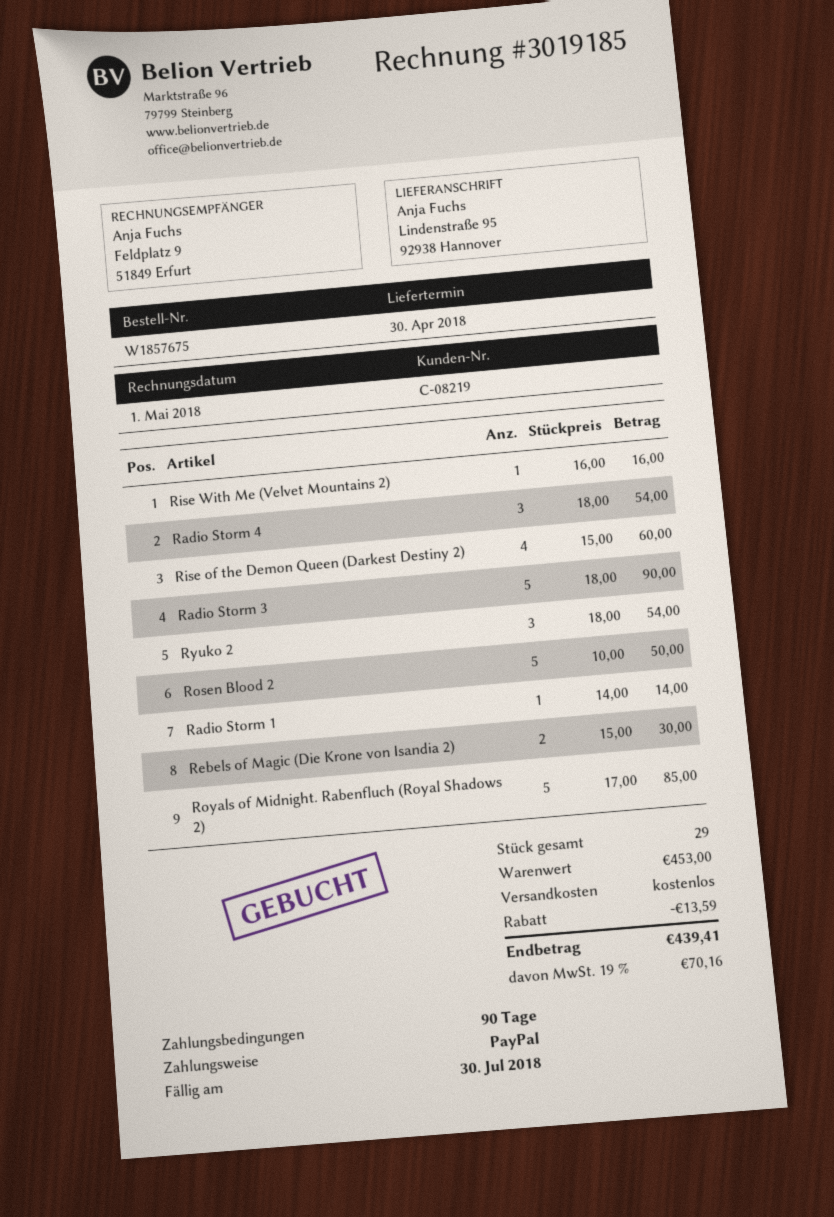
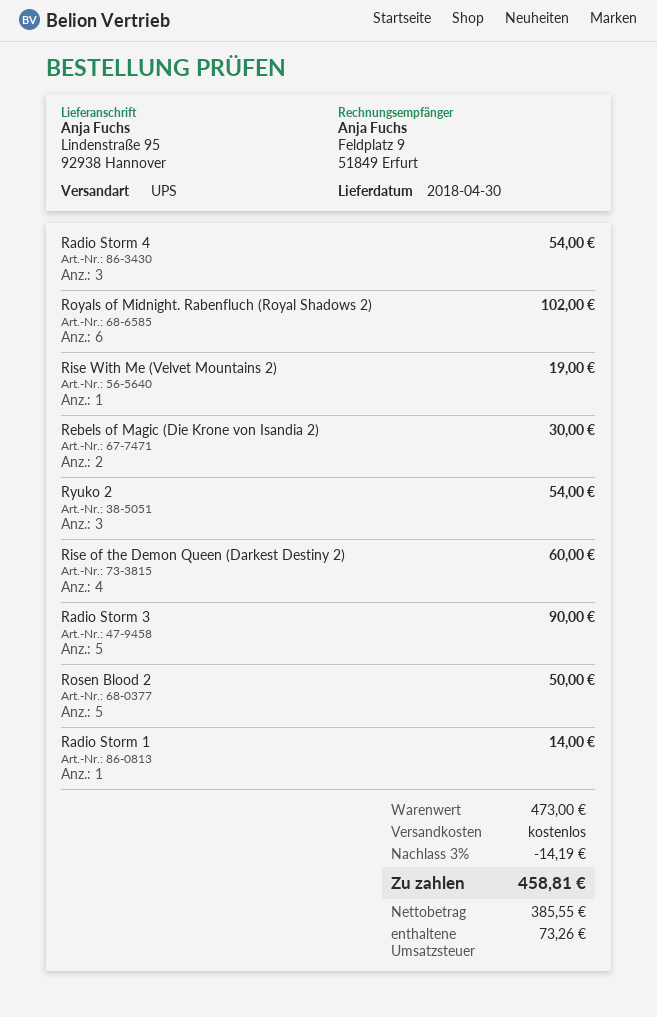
Rise With Me (Velvet Mountains 2): 1 for 16.00 -> 1 for 19.00
Royals of Midnight. Rabenfluch (Royal Shadows 2): 5 for 85.00 -> 6 for 102.00
subtotal: 453.00 -> 473.00
discount: 13.59 -> 14.19
tax: 70.16 -> 73.26
total: 439.41 -> 458.81

